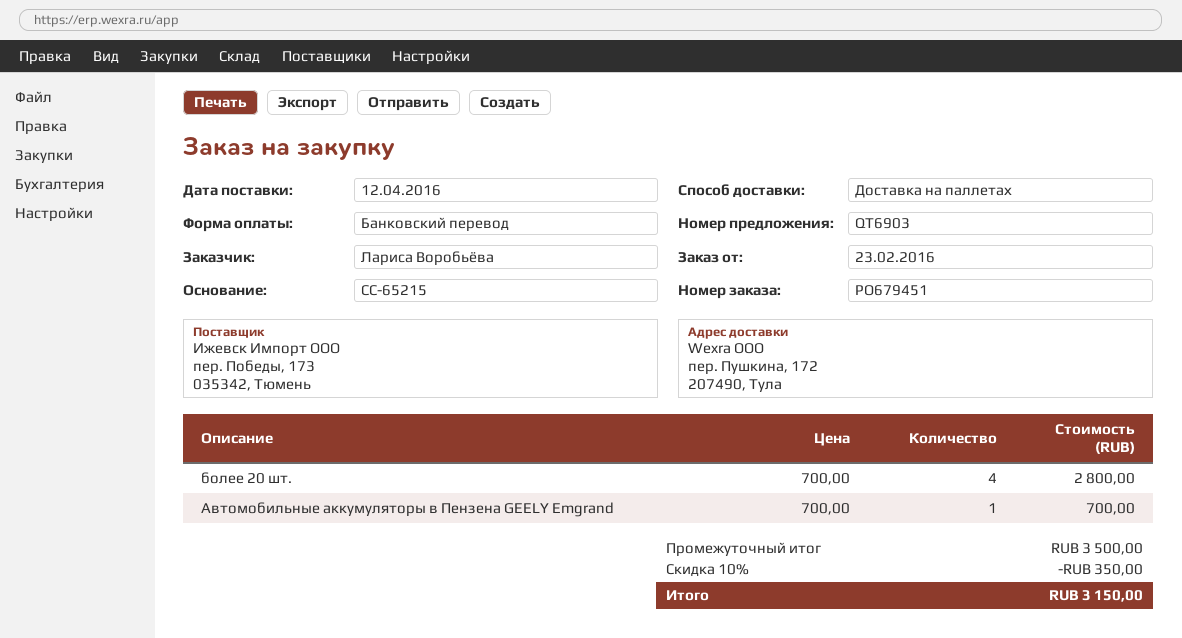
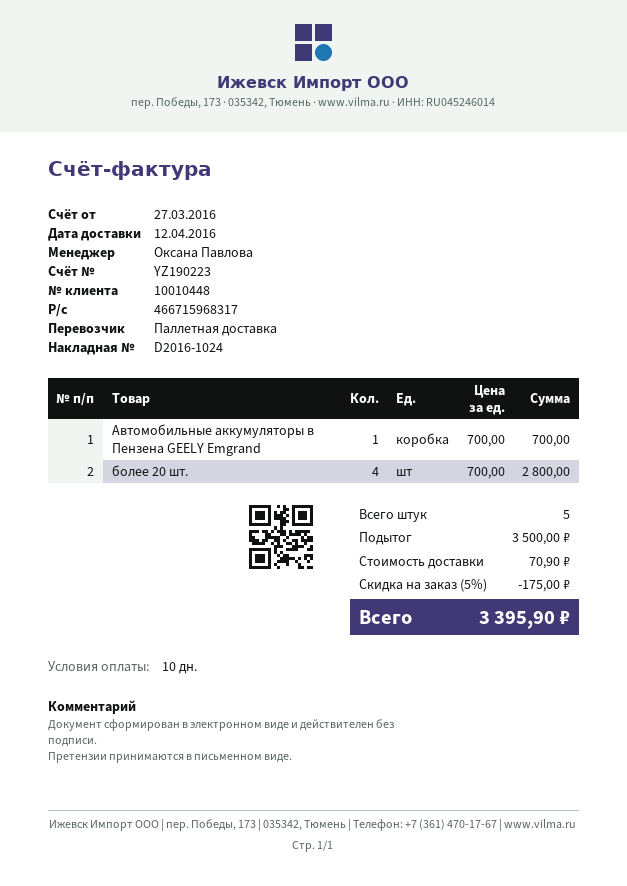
discount: 10% = 350.00 -> 5% = 175.00
shipping: none -> 70.90
total: 3150.00 -> 3395.90

